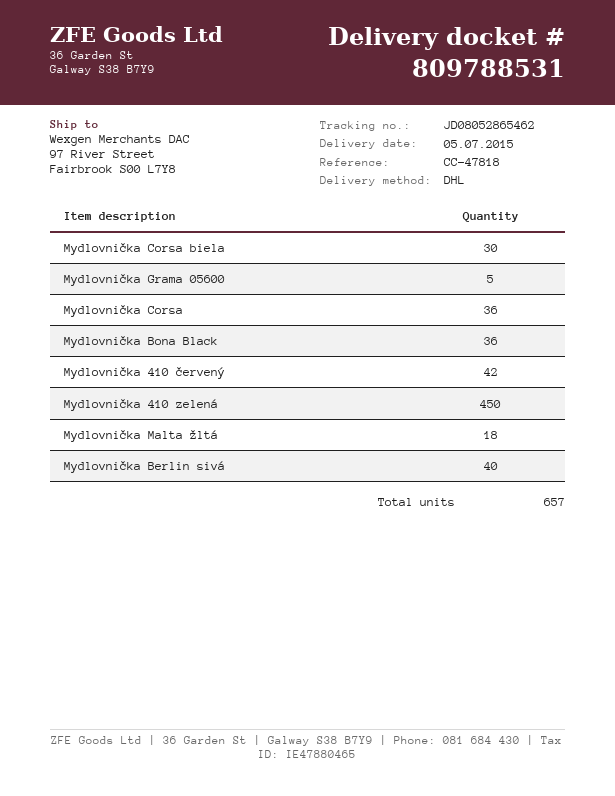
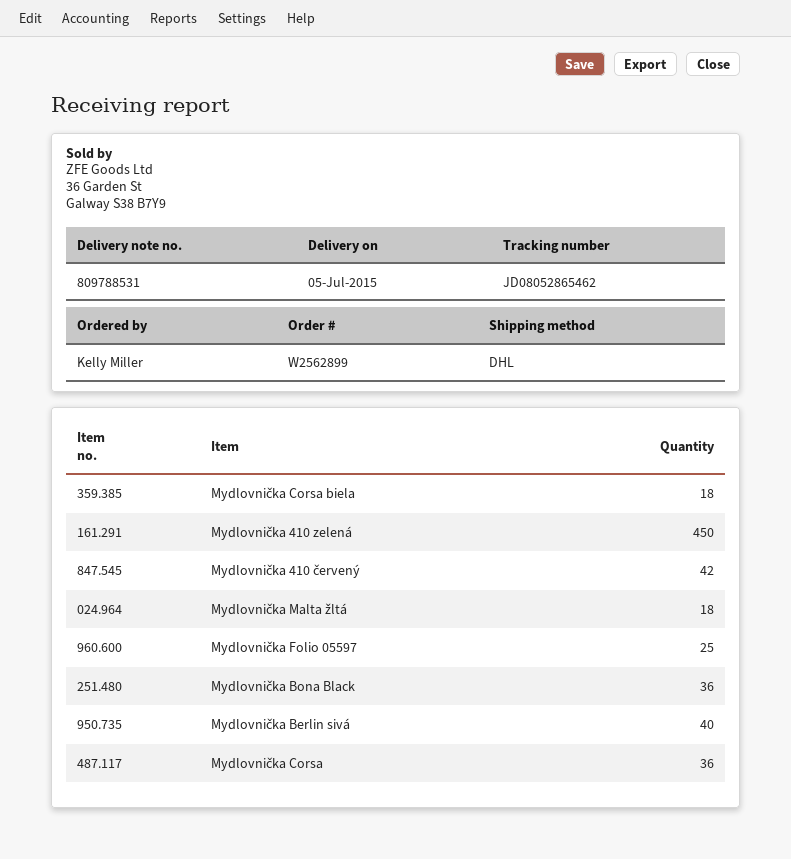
Mydlovnička Corsa biela: 30 -> 18
Mydlovnička Grama 05600: 5 -> none
Mydlovnička Folio 05597: none -> 25

